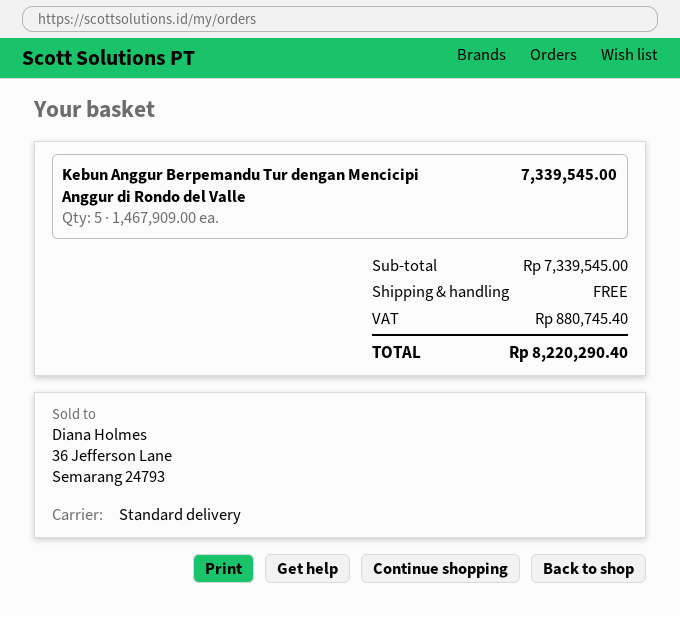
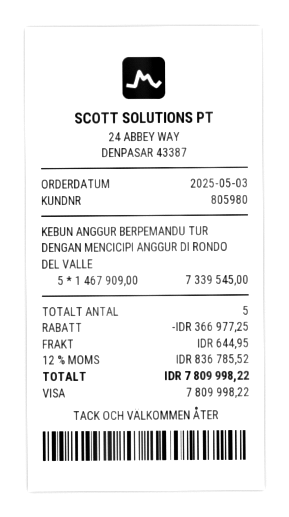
discount: none -> 366977.25
shipping: 0.00 -> 644.95
tax: 880745.40 -> 836785.52
total: 8220290.40 -> 7809998.22

